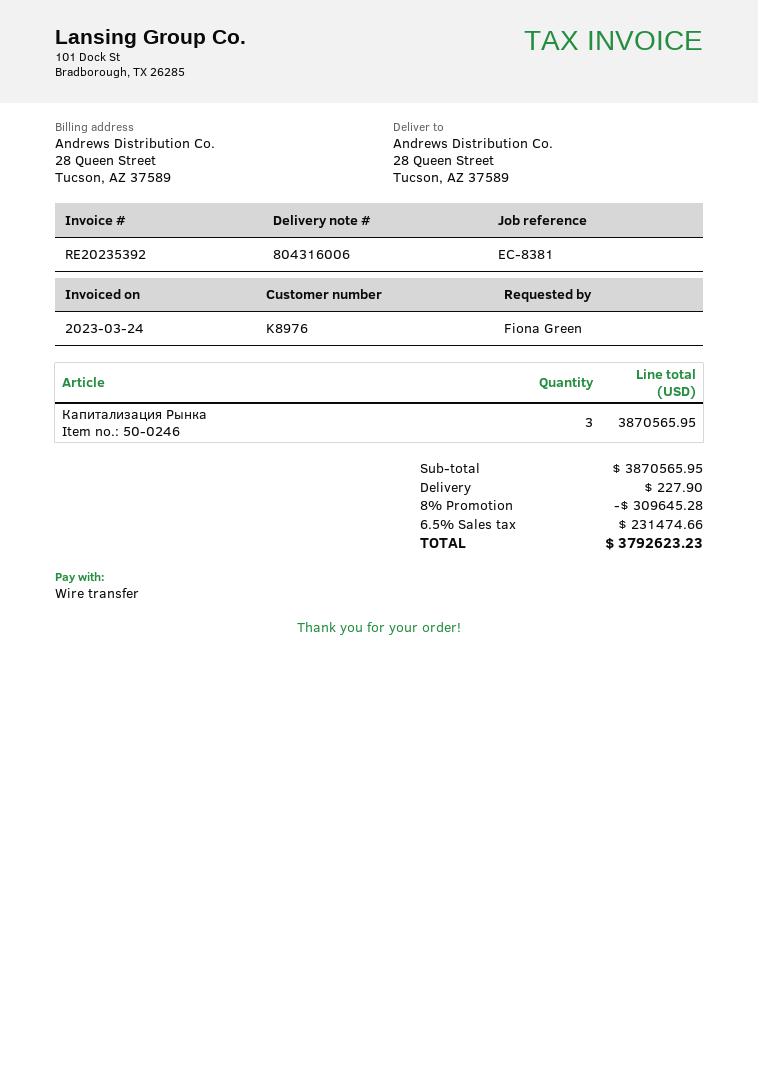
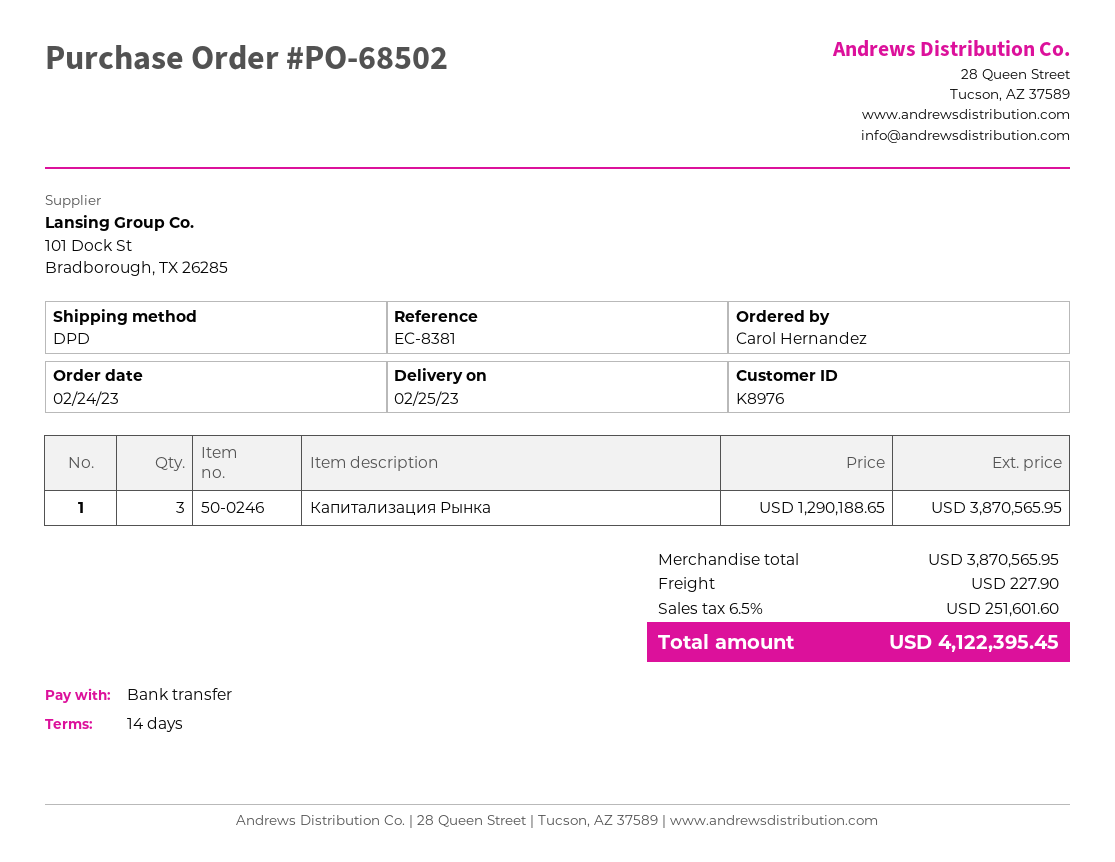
ordered by: Fiona Green -> Carol Hernandez
discount: 8% = 309645.28 -> none
tax: 6.5% = 231474.66 -> 6.5% = 251601.60
total: 3792623.23 -> 4122395.45

